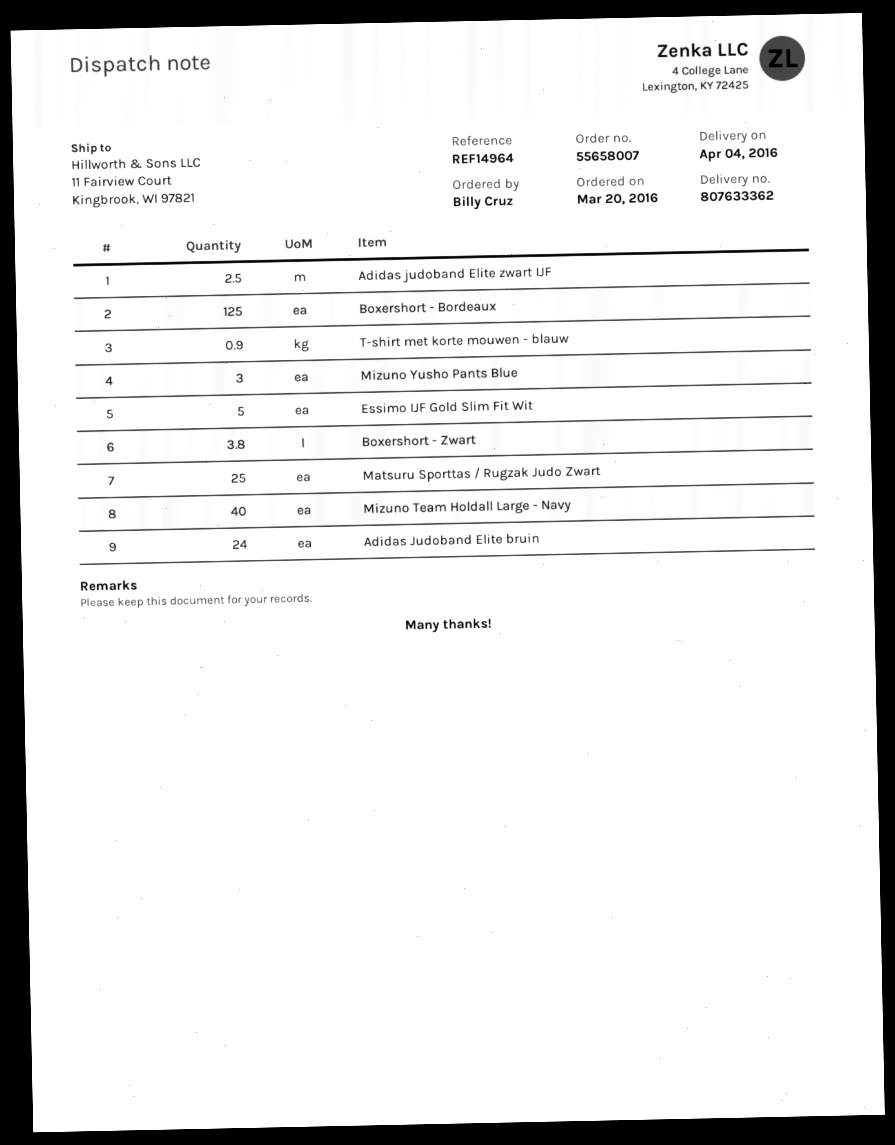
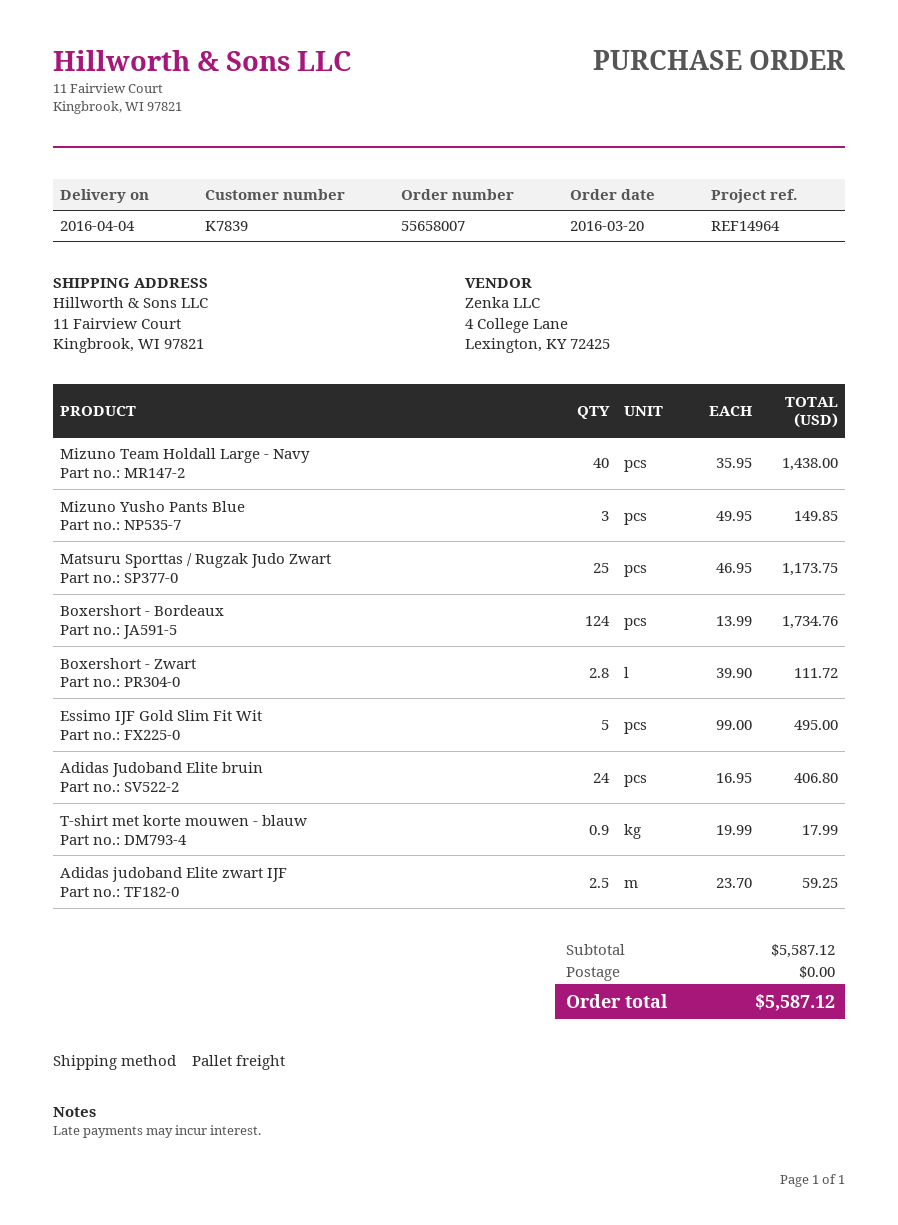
Boxershort - Bordeaux: 125 -> 124
Boxershort - Zwart: 3.8 -> 2.8

